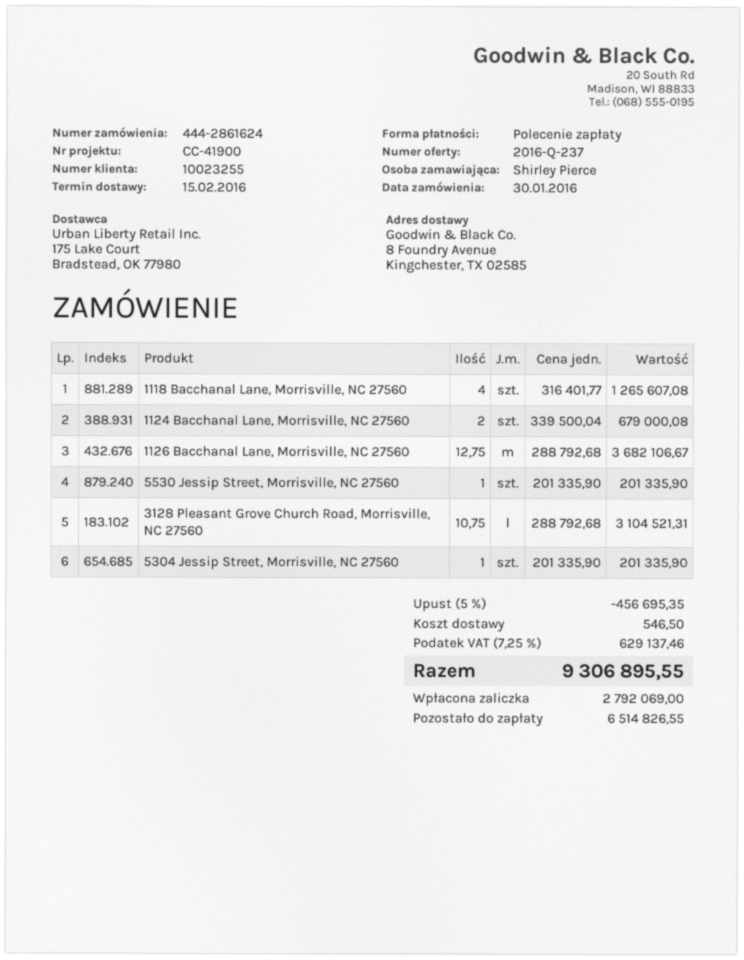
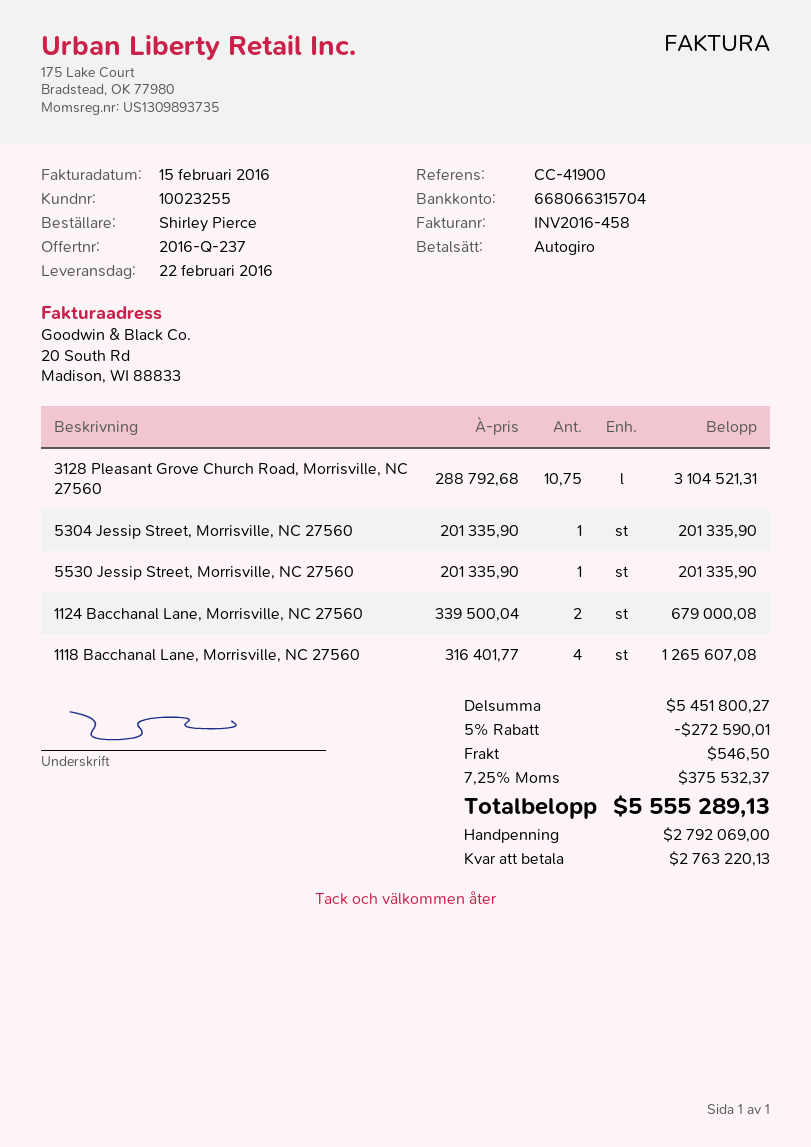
delivery date: 2016-02-15 -> 2016-02-22
1126 Bacchanal Lane, Morrisville, NC 27560: 12.75 x 288792.68 = 3682106.67 -> none
discount: 5% = 456695.35 -> 5% = 272590.01
tax: 7.25% = 629137.46 -> 7.25% = 375532.37
total: 9306895.55 -> 5555289.13
balance: 6514826.55 -> 2763220.13

